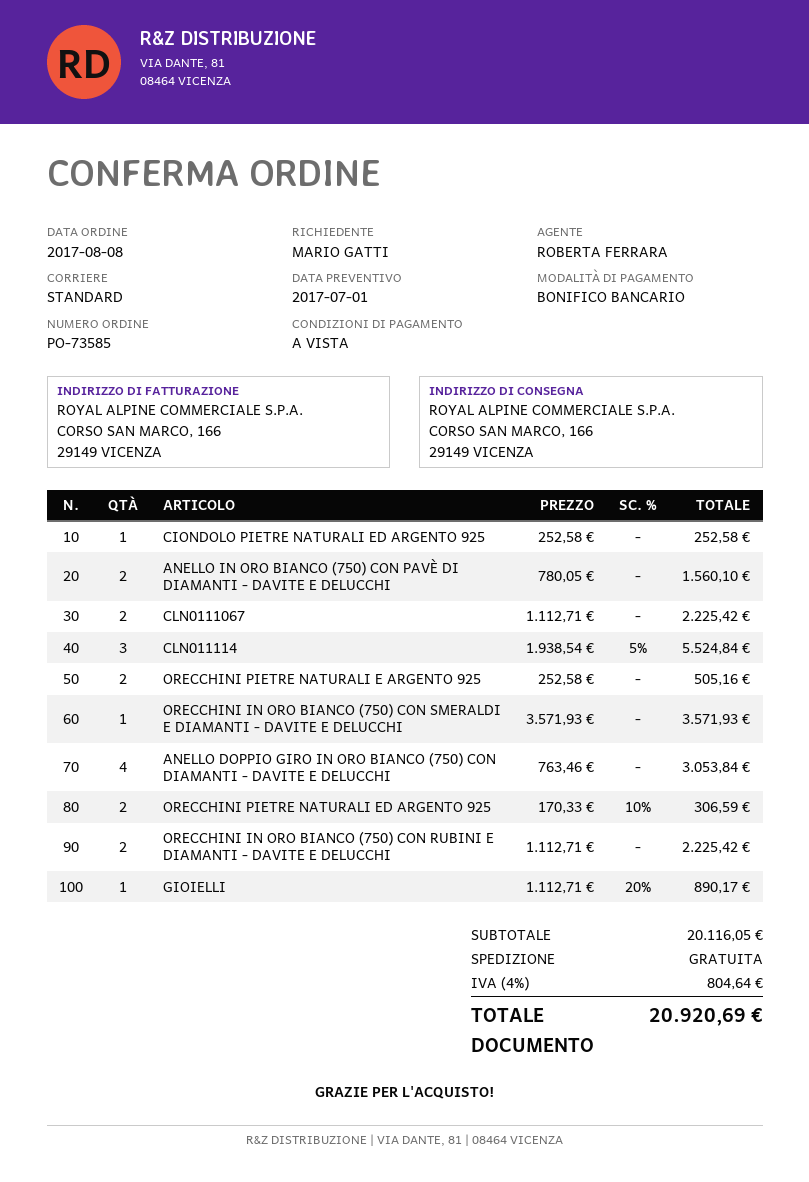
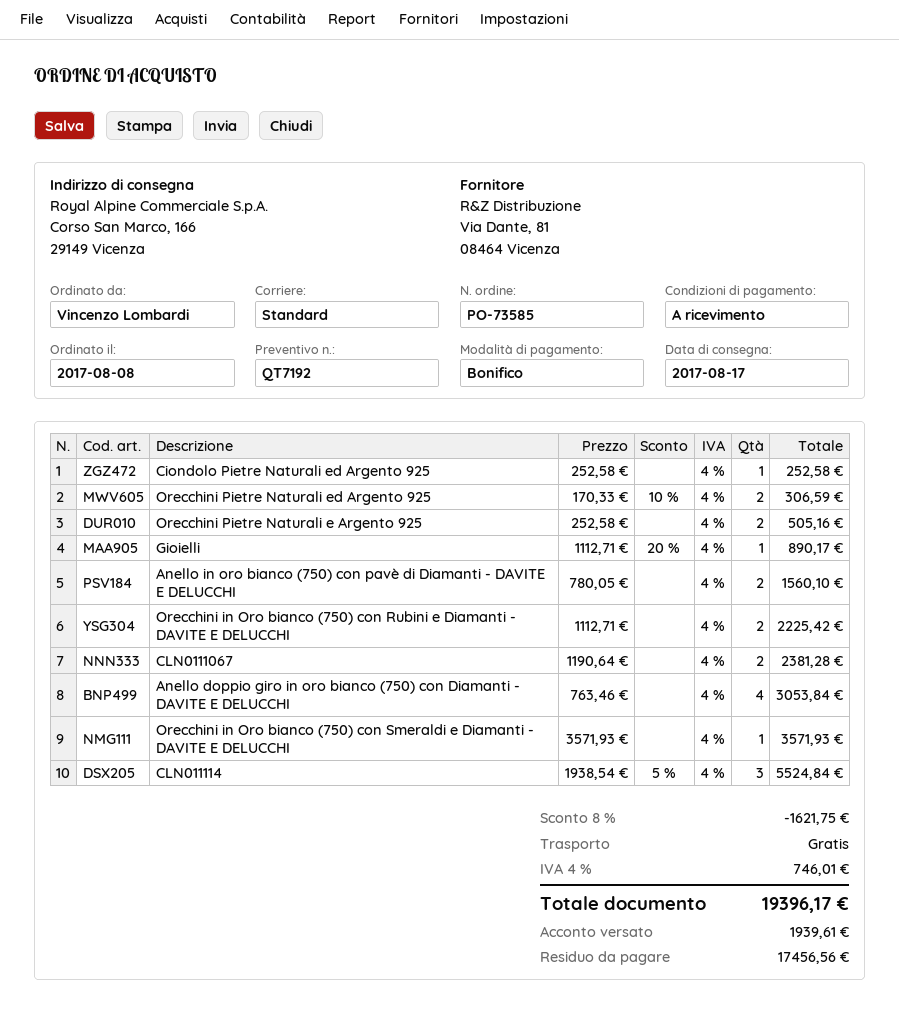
ordered by: MARIO GATTI -> Vincenzo Lombardi
CLN0111067: 2 x 1112.71 = 2225.42 -> 2 x 1190.64 = 2381.28
discount: none -> 8% = 1621.75
tax: 4% = 804.64 -> 4% = 746.01
total: 20920.69 -> 19396.17

